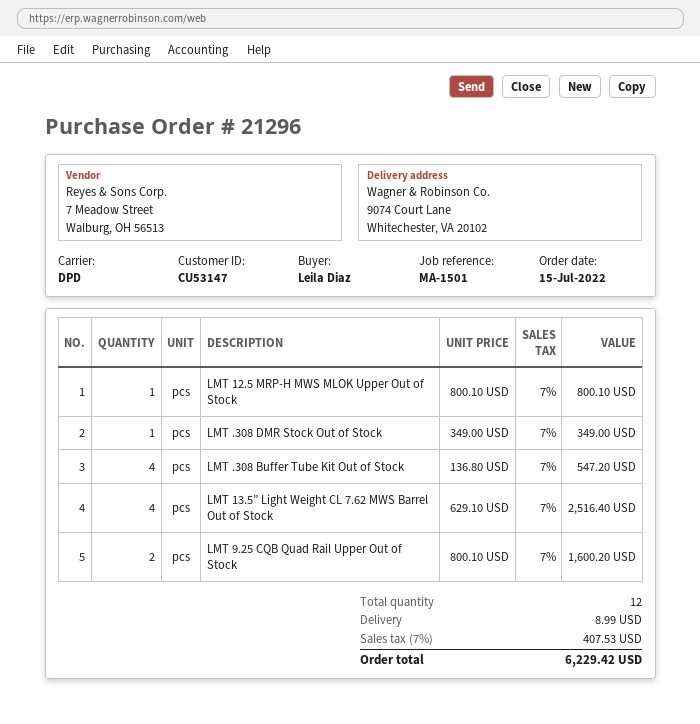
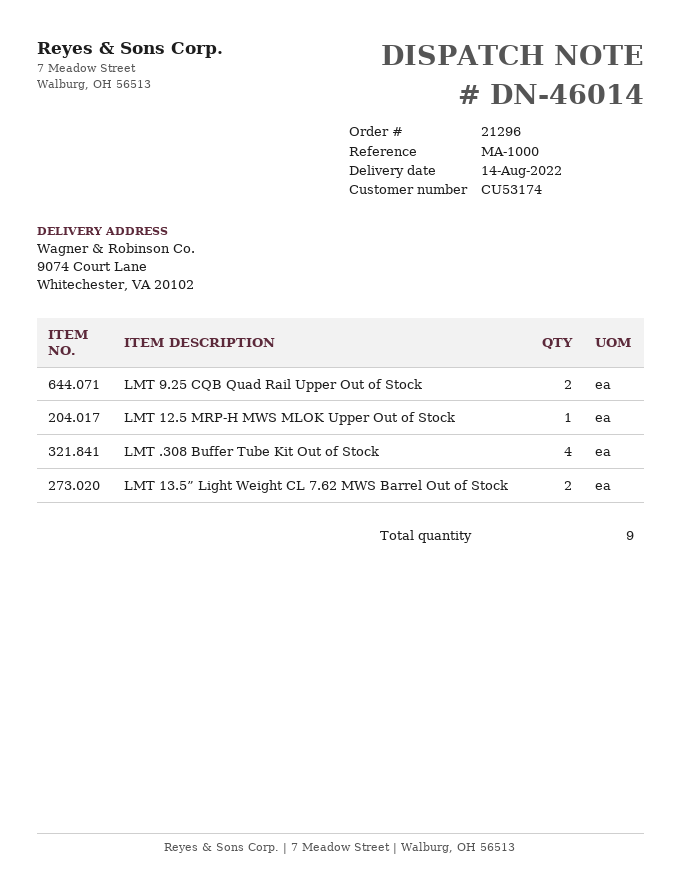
customer number: CU53147 -> CU53174
reference: MA-1501 -> MA-1000
LMT .308 DMR Stock Out of Stock: 1 -> none
LMT 13.5” Light Weight CL 7.62 MWS Barrel Out of Stock: 4 -> 2
total quantity: 12 -> 9

